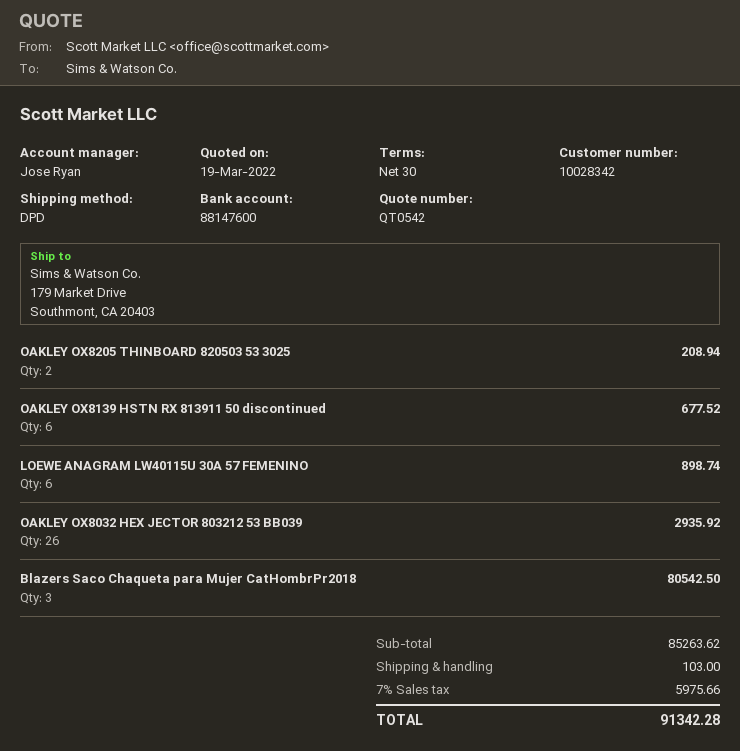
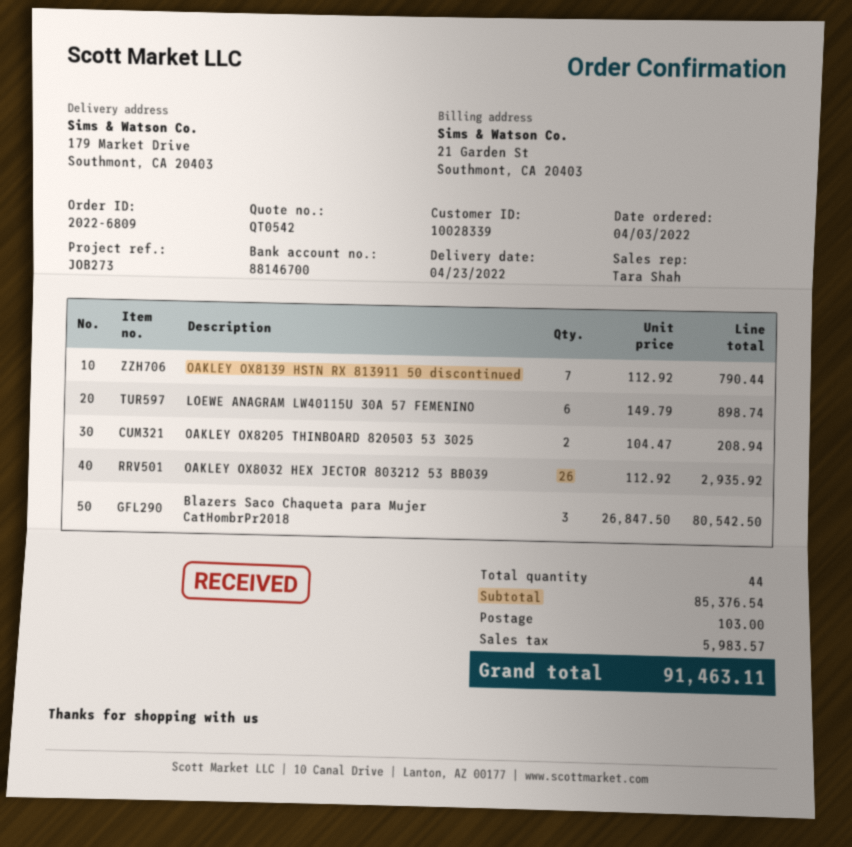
customer number: 10028342 -> 10028339
sales rep: Jose Ryan -> Tara Shah
bank account: 88147600 -> 88146700
OAKLEY OX8139 HSTN RX 813911 50 discontinued: 6 for 677.52 -> 7 for 790.44
subtotal: 85263.62 -> 85376.54
tax: 5975.66 -> 5983.57
total: 91342.28 -> 91463.11

